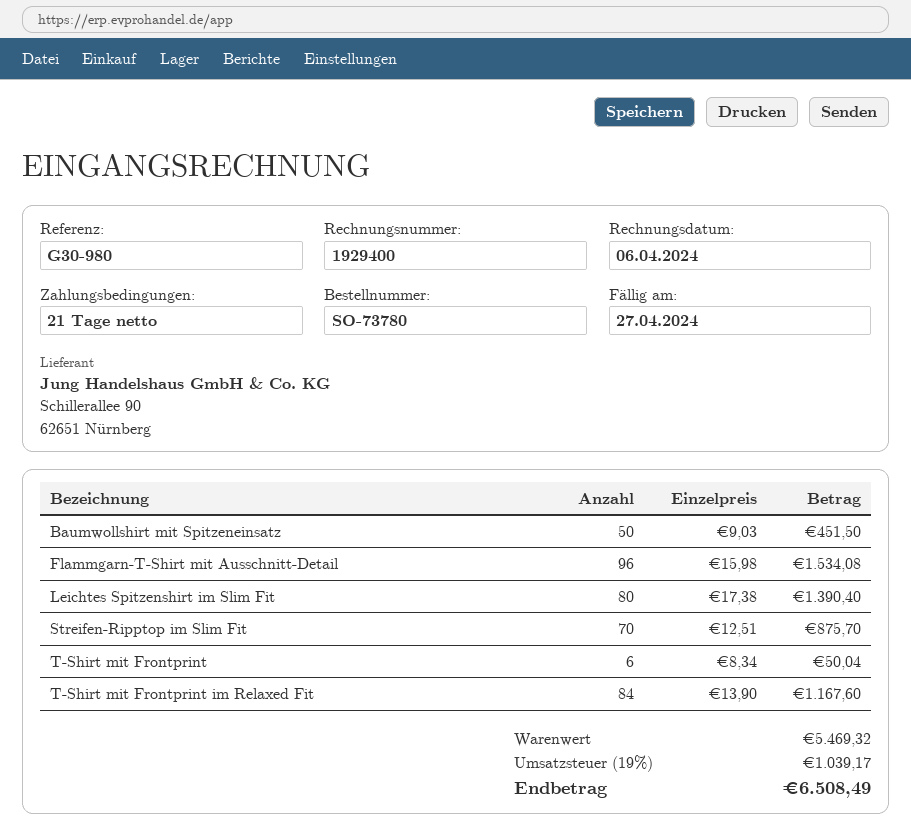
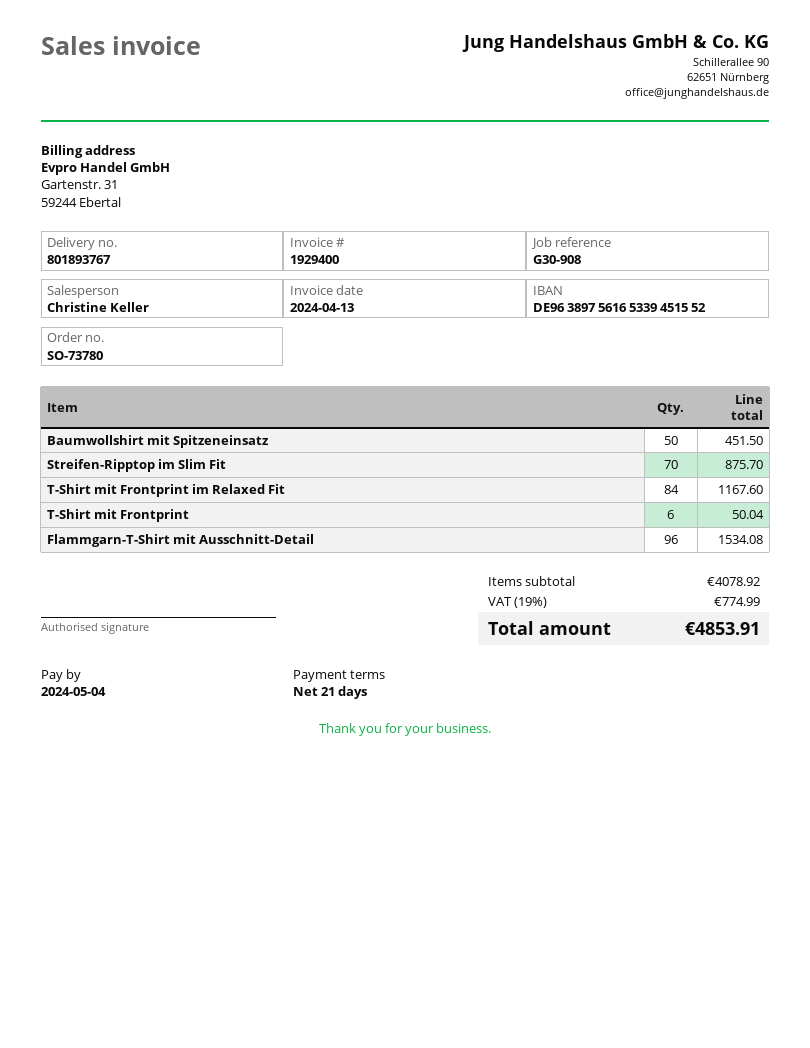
invoice date: 2024-04-06 -> 2024-04-13
due date: 2024-04-27 -> 2024-05-04
reference: G30-980 -> G30-908
Leichtes Spitzenshirt im Slim Fit: 80 for 1390.40 -> none
subtotal: 5469.32 -> 4078.92
tax: 19% = 1039.17 -> 19% = 774.99
total: 6508.49 -> 4853.91

